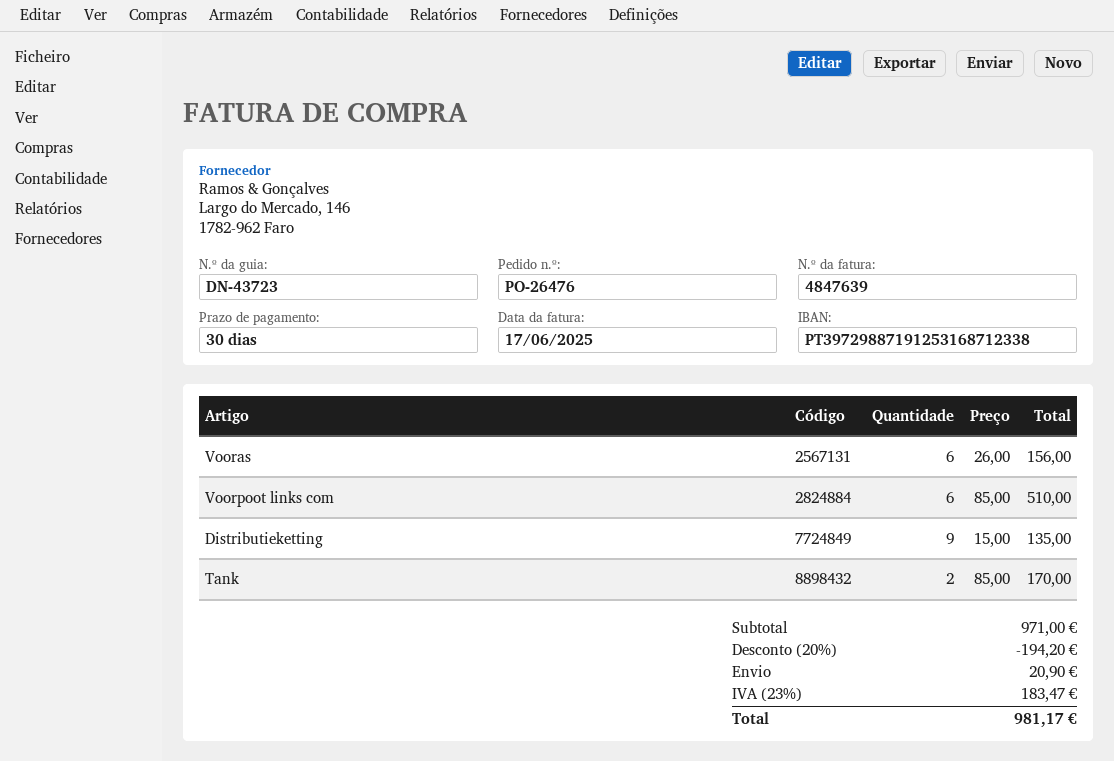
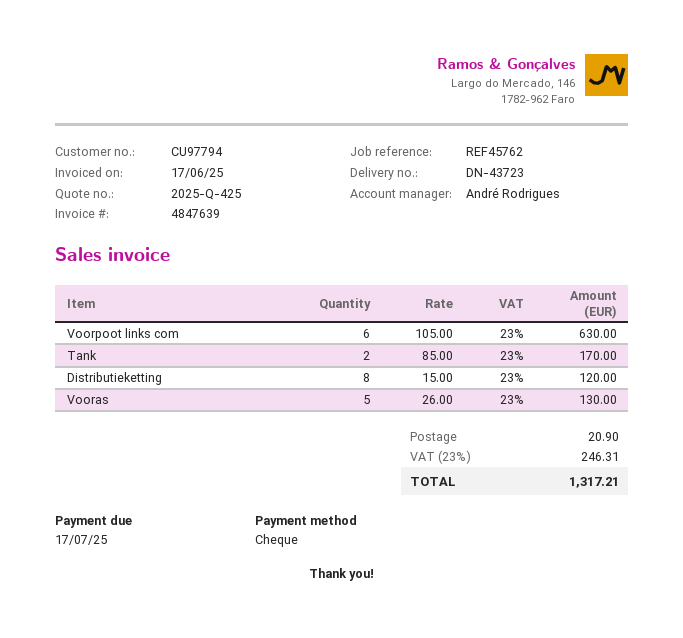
Vooras: 6 x 26.00 = 156.00 -> 5 x 26.00 = 130.00
Voorpoot links com: 6 x 85.00 = 510.00 -> 6 x 105.00 = 630.00
Distributieketting: 9 x 15.00 = 135.00 -> 8 x 15.00 = 120.00
discount: 20% = 194.20 -> none
tax: 23% = 183.47 -> 23% = 246.31
total: 981.17 -> 1317.21

